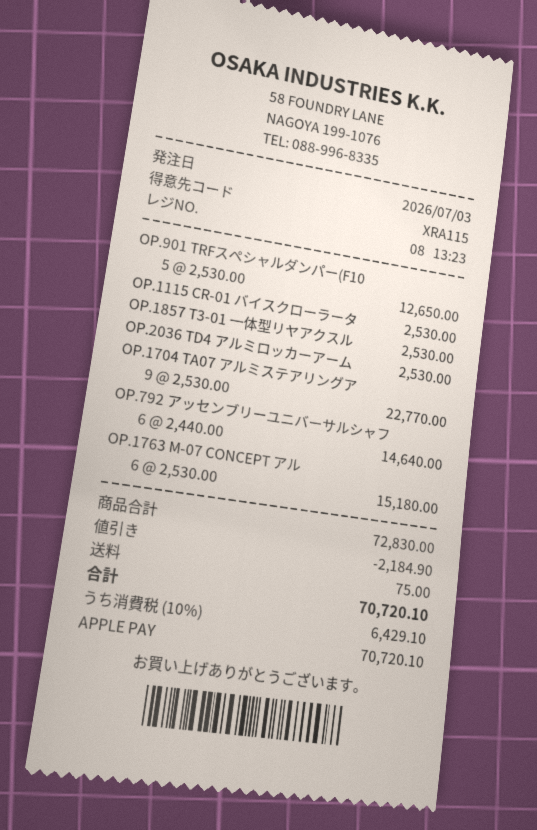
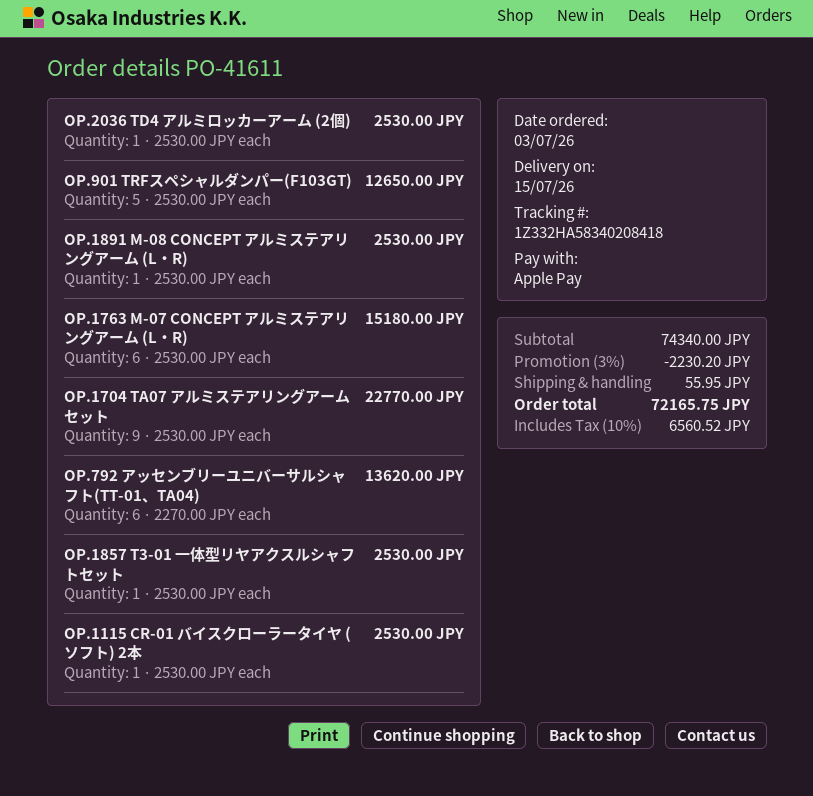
OP.792 アッセンブリーユニバーサルシャフ: 6 x 2440.00 = 14640.00 -> 6 x 2270.00 = 13620.00
OP.1891 M-08 CONCEPT アルミステアリングアーム (L・R): none -> 1 x 2530.00 = 2530.00
subtotal: 72830.00 -> 74340.00
discount: 2184.90 -> 2230.20
shipping: 75.00 -> 55.95
tax: 10% = 6429.10 -> 10% = 6560.52
total: 70720.10 -> 72165.75

